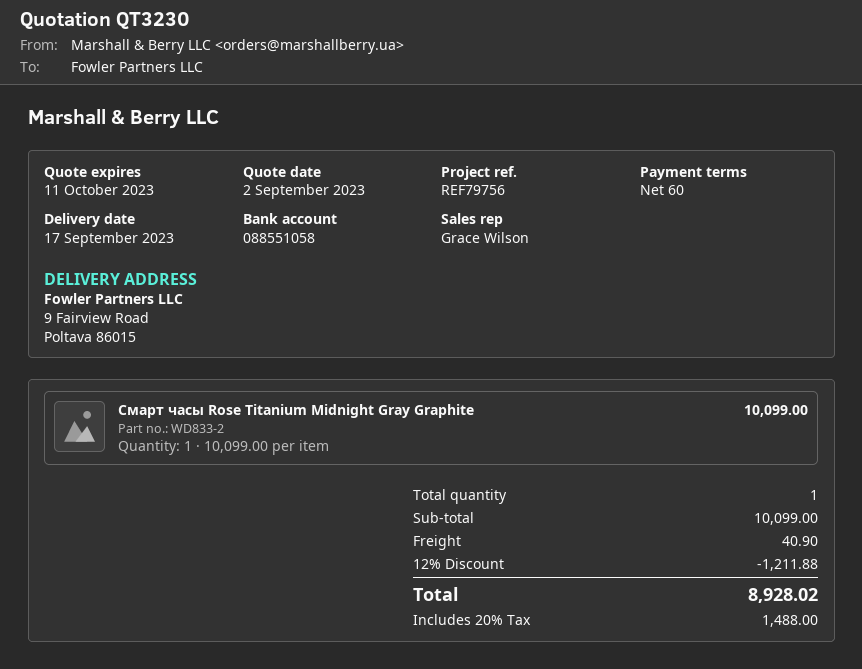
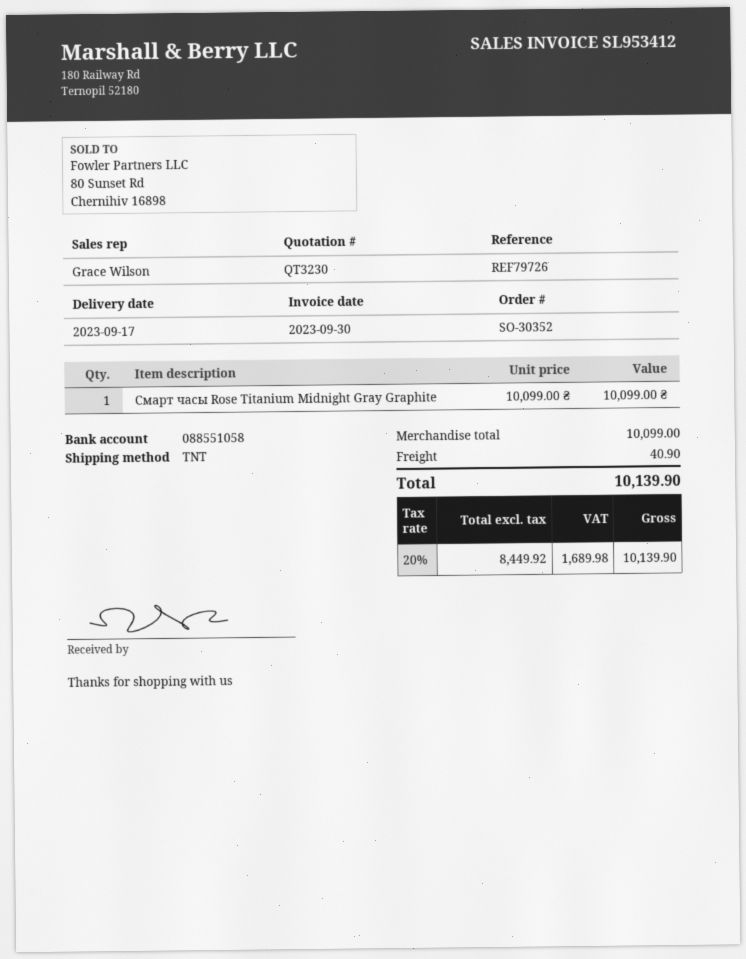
reference: REF79756 -> REF79726
discount: 12% = 1211.88 -> none
tax: 20% = 1488.00 -> 20% = 1689.98
total: 8928.02 -> 10139.90

